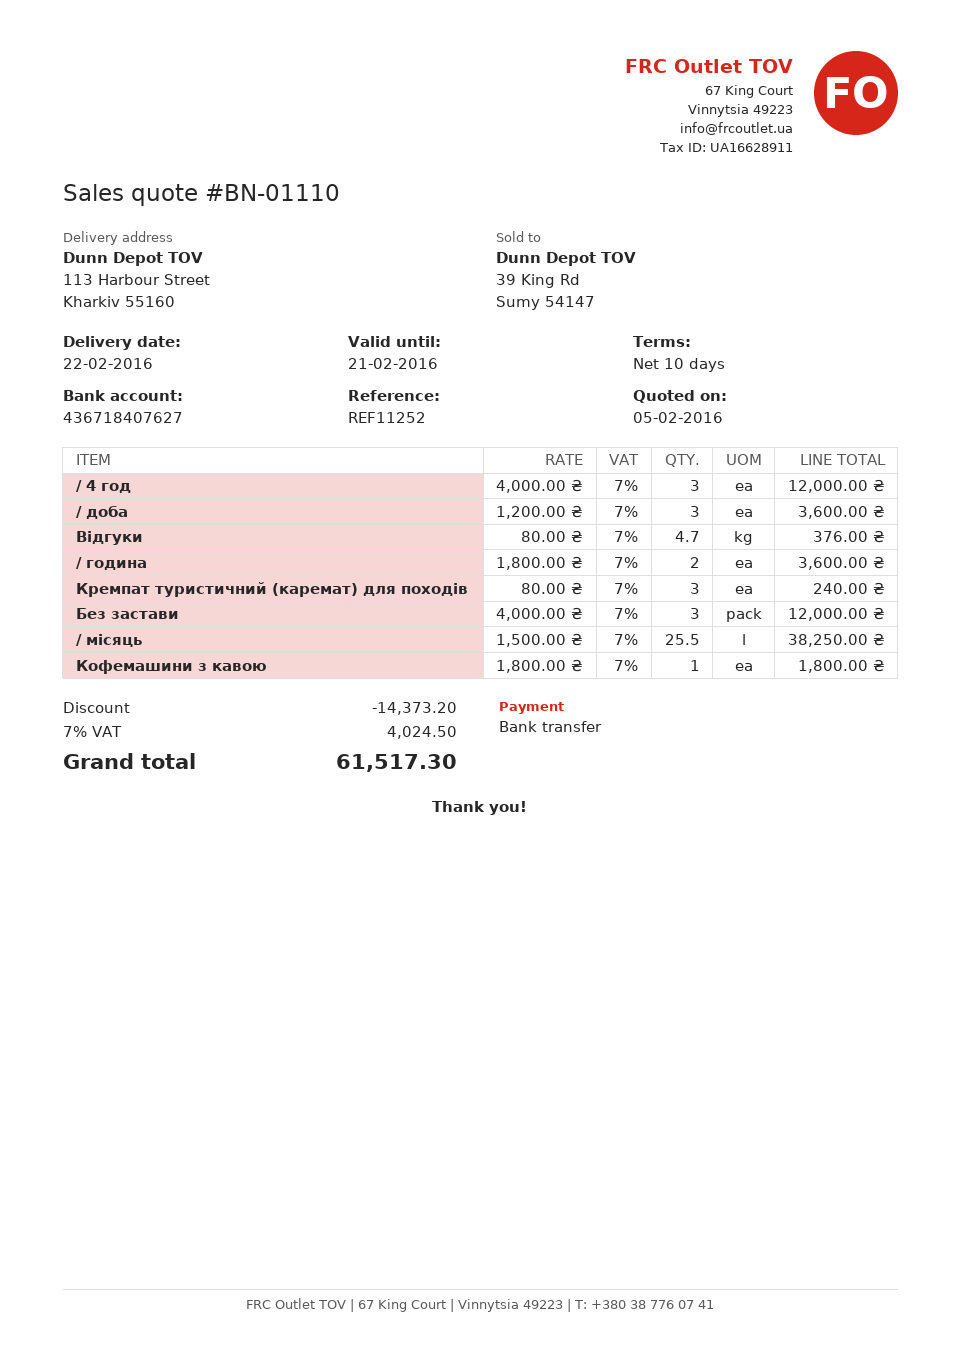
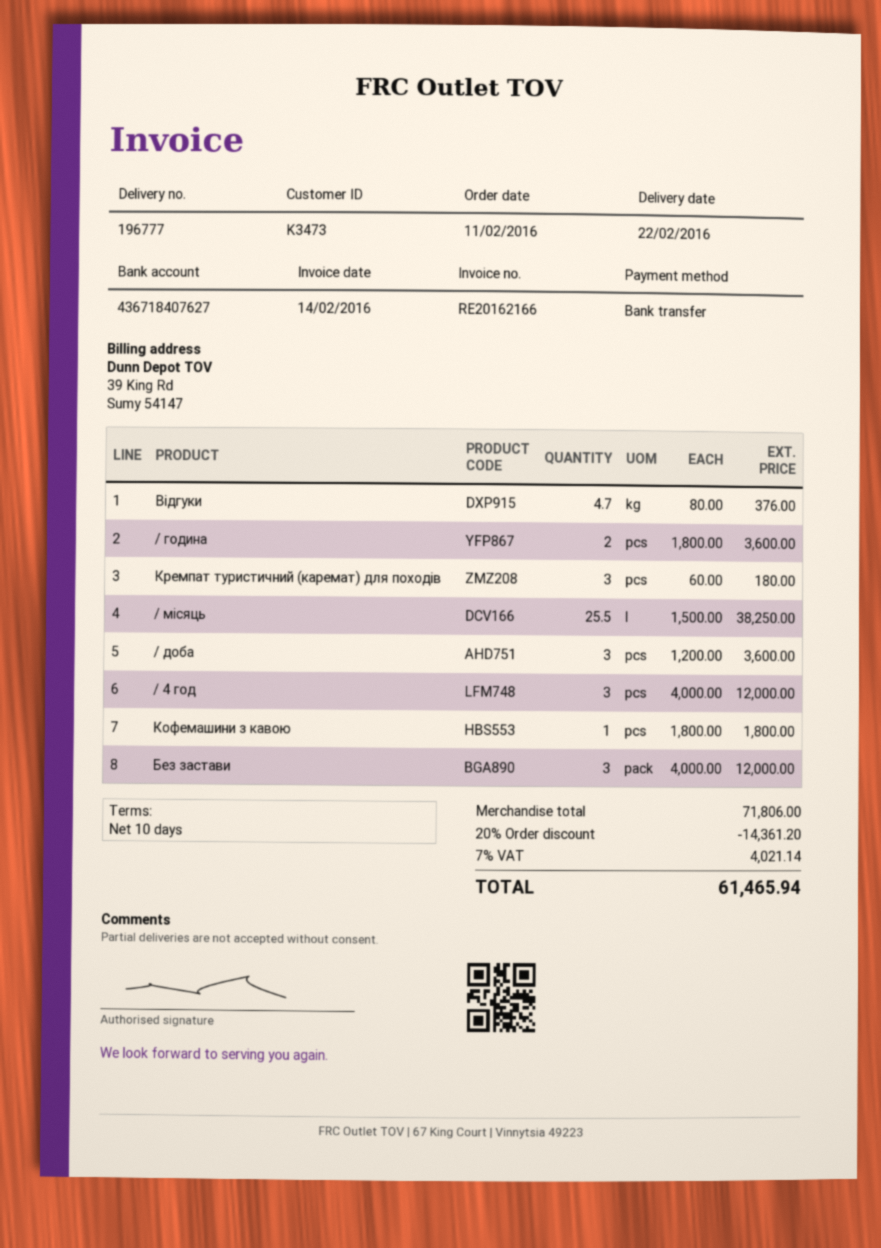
Кремпат туристичний (каремат) для походів: 3 x 80.00 = 240.00 -> 3 x 60.00 = 180.00
discount: 14373.20 -> 14361.20
tax: 7% = 4024.50 -> 7% = 4021.14
total: 61517.30 -> 61465.94

